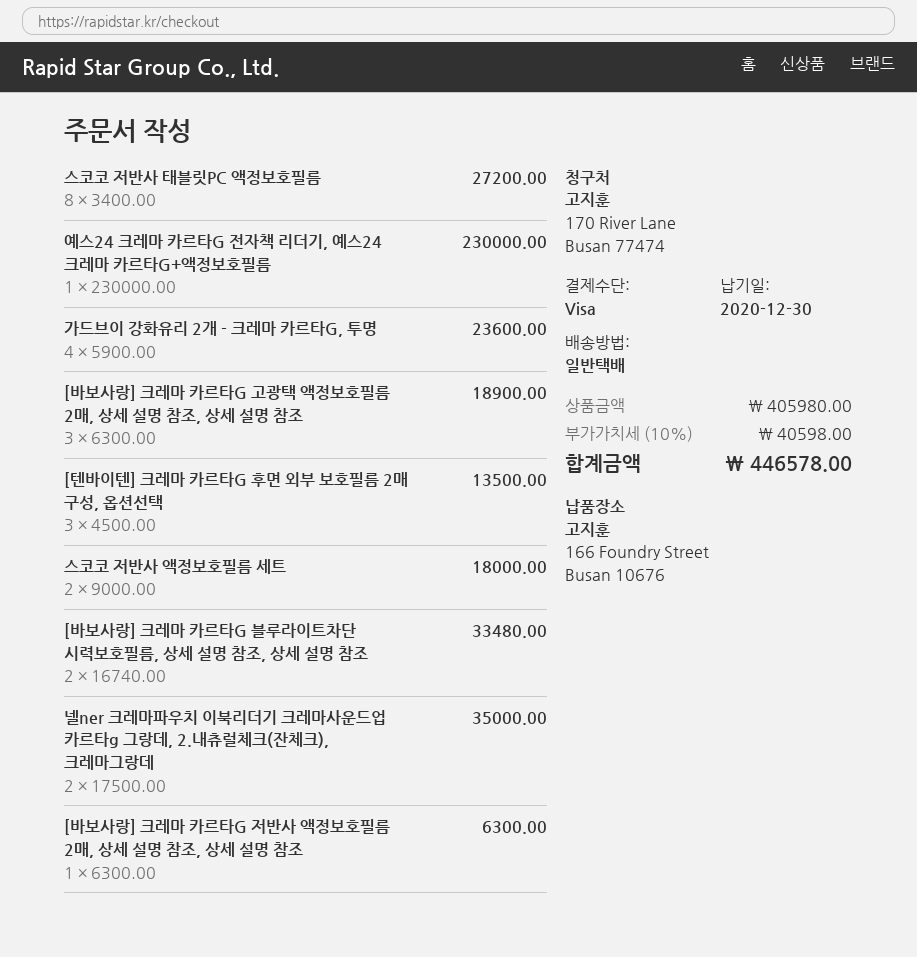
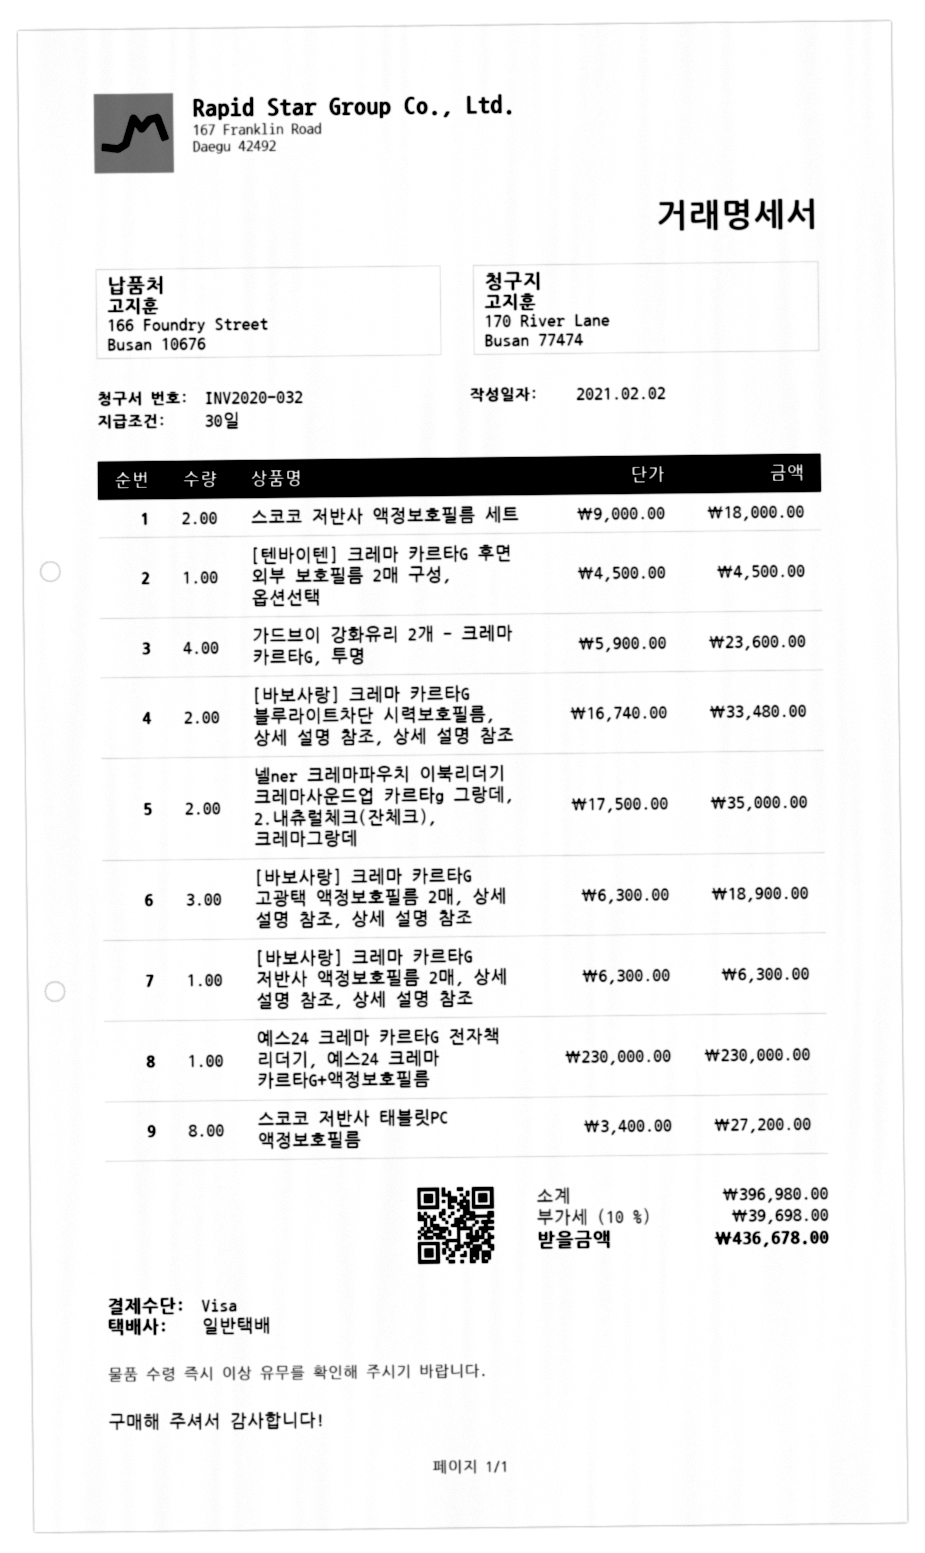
[텐바이텐] 크레마 카르타G 후면 외부 보호필름 2매 구성, 옵션선택: 3 x 4500.00 = 13500.00 -> 1 x 4500.00 = 4500.00
subtotal: 405980.00 -> 396980.00
tax: 10% = 40598.00 -> 10% = 39698.00
total: 446578.00 -> 436678.00

